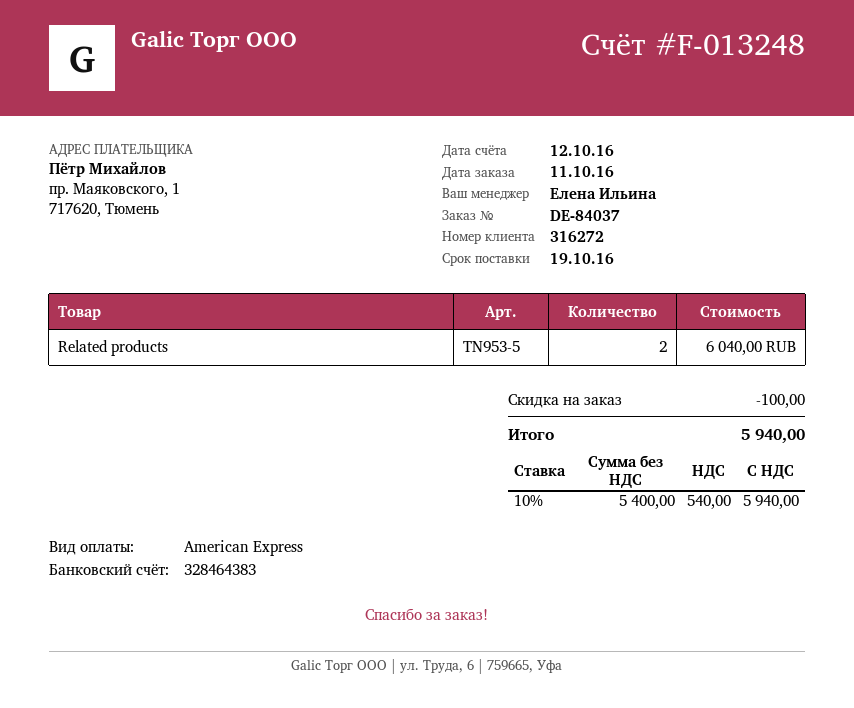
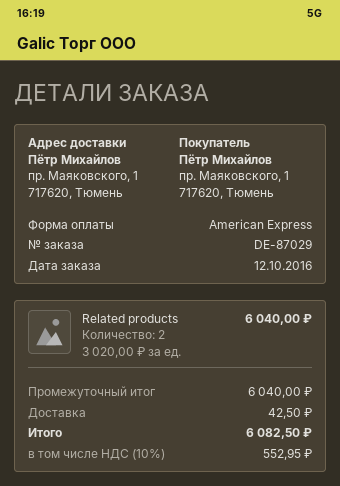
order number: DE-84037 -> DE-87029
order date: 2016-10-11 -> 2016-10-12
discount: 100.00 -> none
shipping: none -> 42.50
tax: 10% = 540.00 -> 10% = 552.95
total: 5940.00 -> 6082.50

